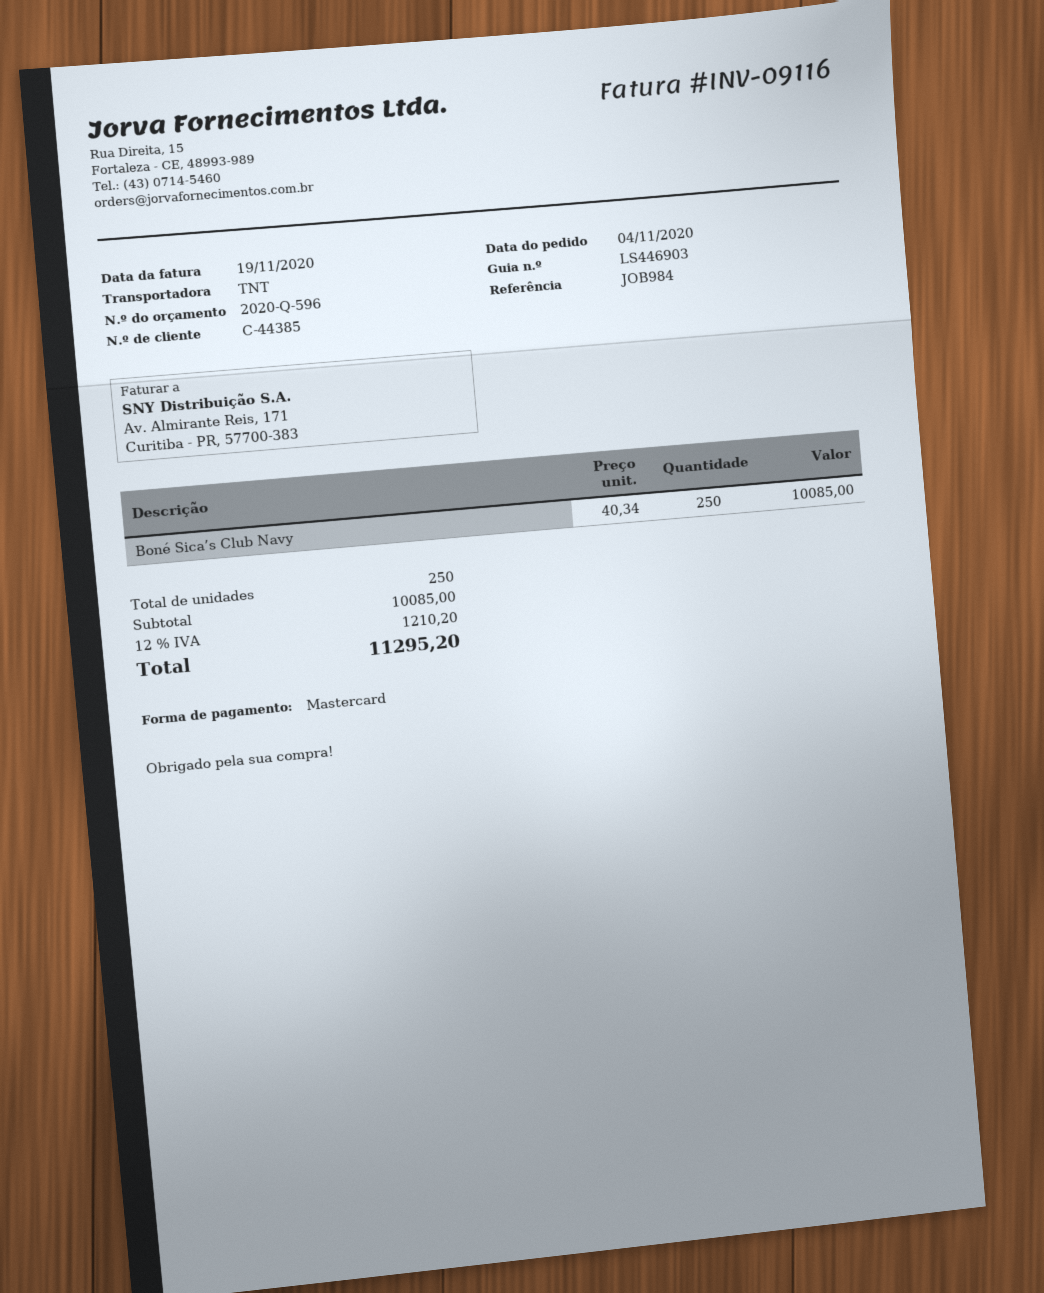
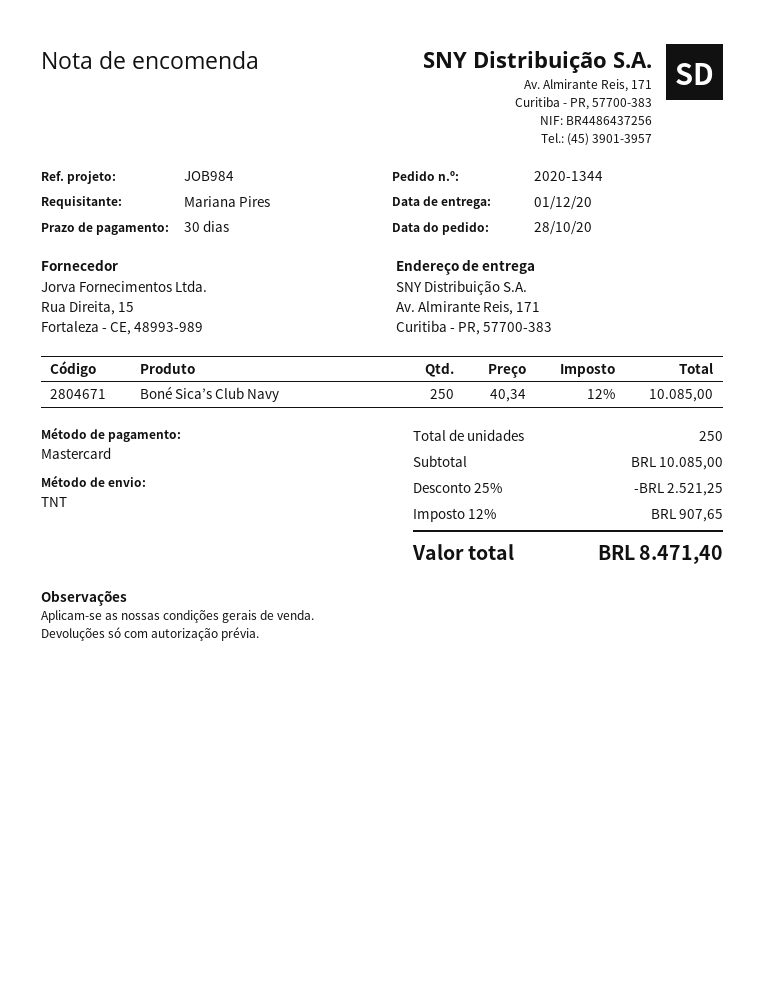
order date: 2020-11-04 -> 2020-10-28
discount: none -> 25% = 2521.25
tax: 12% = 1210.20 -> 12% = 907.65
total: 11295.20 -> 8471.40

